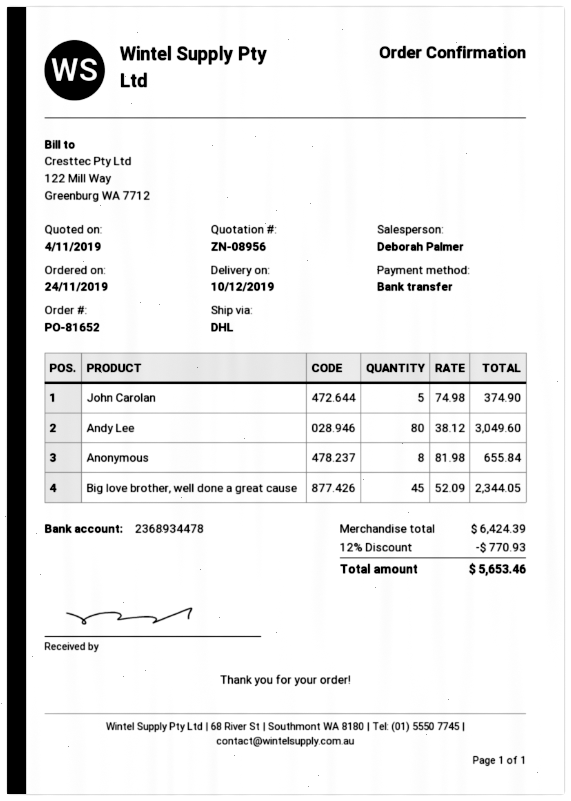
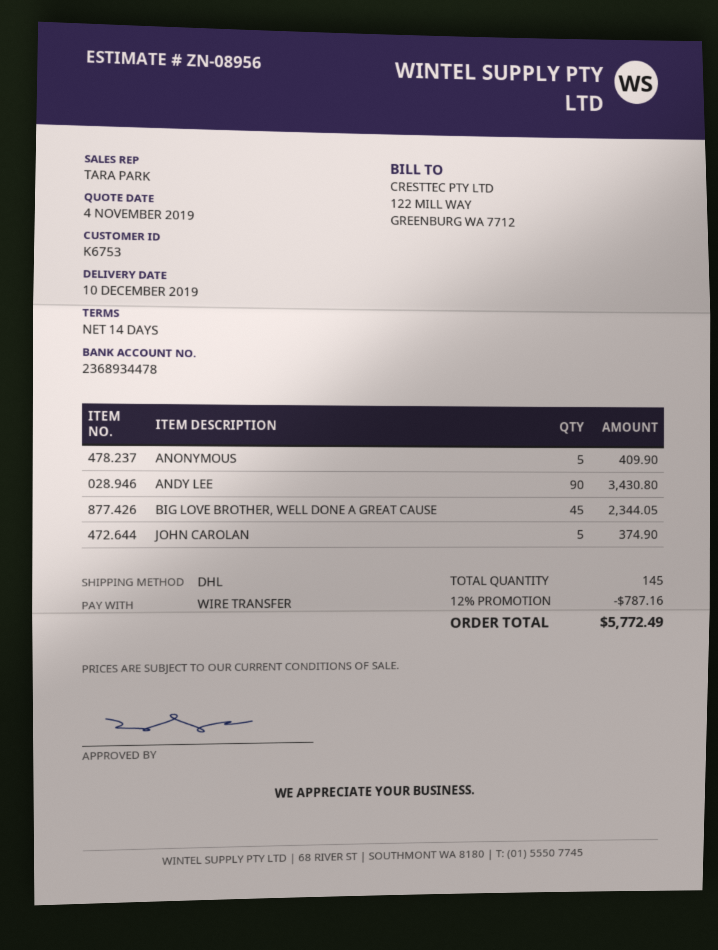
sales rep: Deborah Palmer -> TARA PARK
Andy Lee: 80 for 3049.60 -> 90 for 3430.80
Anonymous: 8 for 655.84 -> 5 for 409.90
discount: 12% = 770.93 -> 12% = 787.16
total: 5653.46 -> 5772.49

